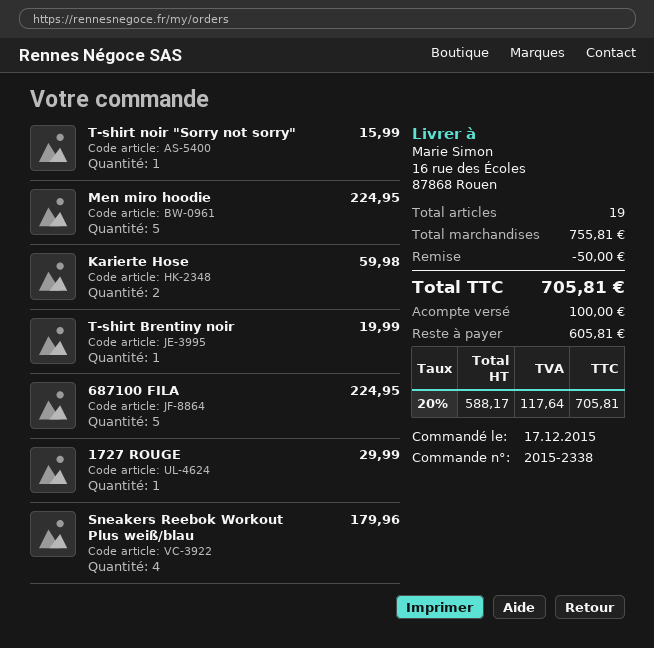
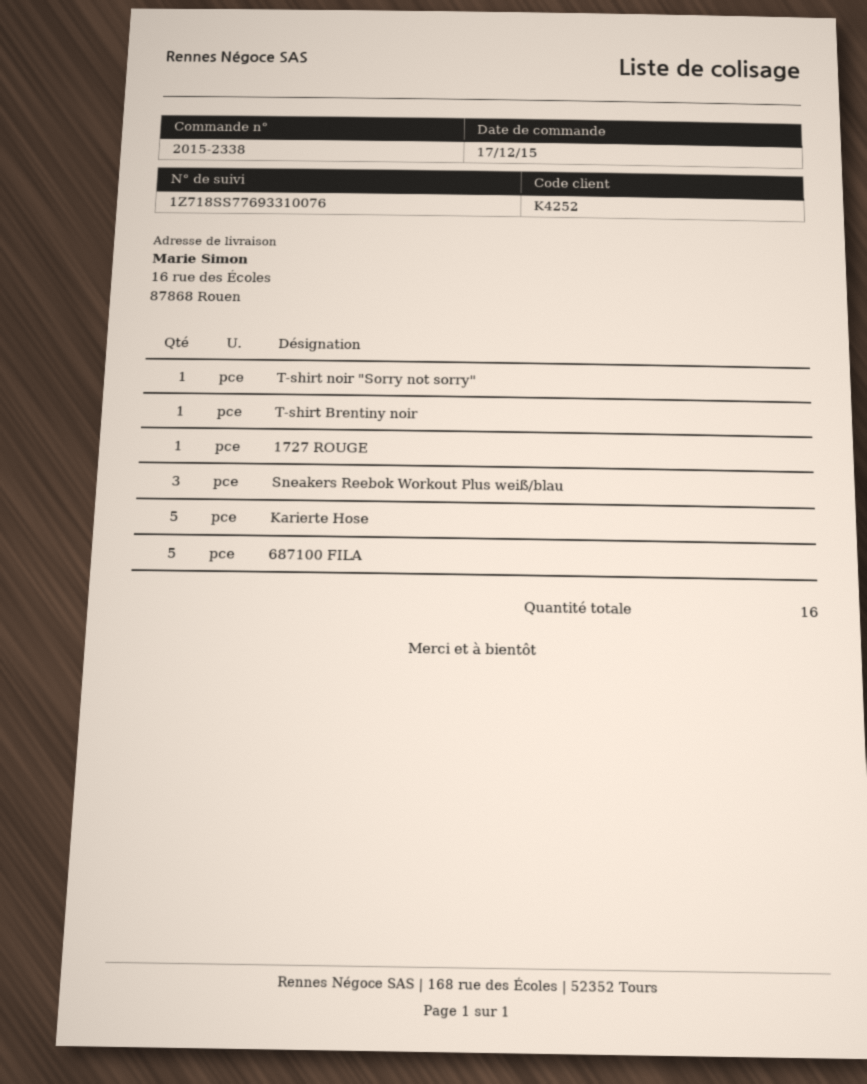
Men miro hoodie: 5 -> none
Karierte Hose: 2 -> 5
Sneakers Reebok Workout Plus weiß/blau: 4 -> 3
total quantity: 19 -> 16

